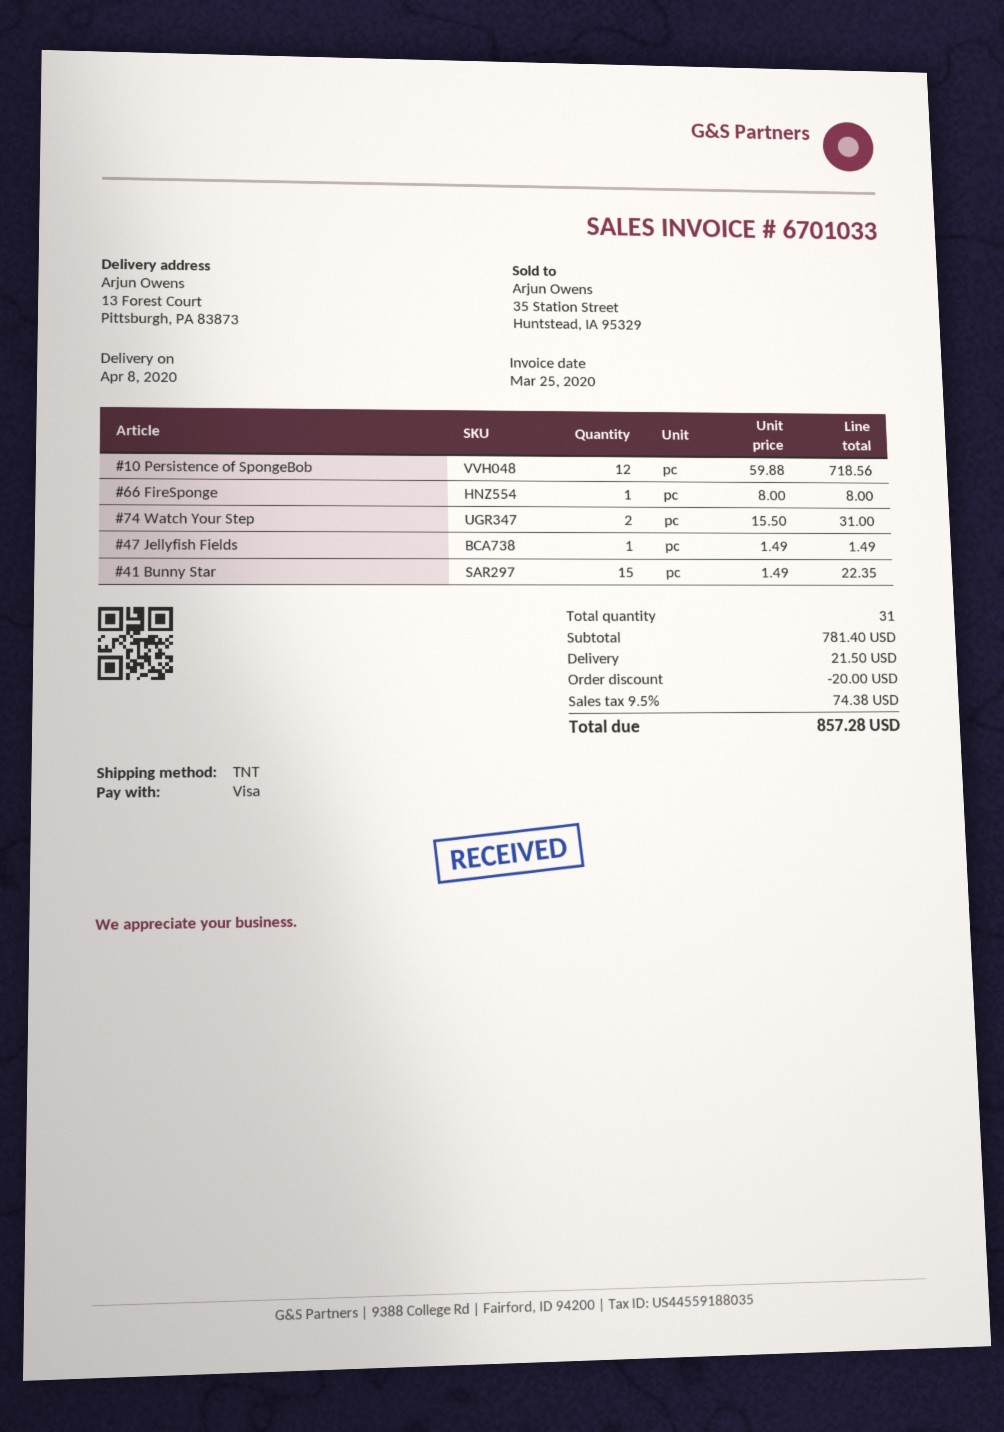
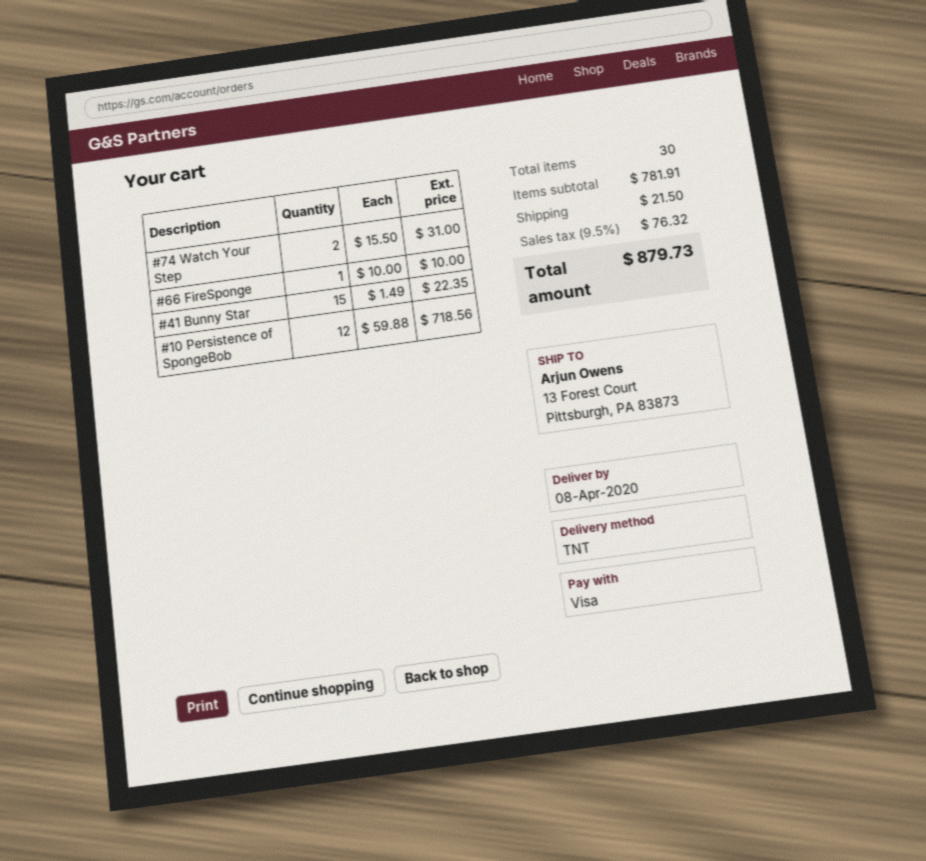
#66 FireSponge: 1 x 8.00 = 8.00 -> 1 x 10.00 = 10.00
#47 Jellyfish Fields: 1 x 1.49 = 1.49 -> none
total quantity: 31 -> 30
subtotal: 781.40 -> 781.91
discount: 20.00 -> none
tax: 9.5% = 74.38 -> 9.5% = 76.32
total: 857.28 -> 879.73

